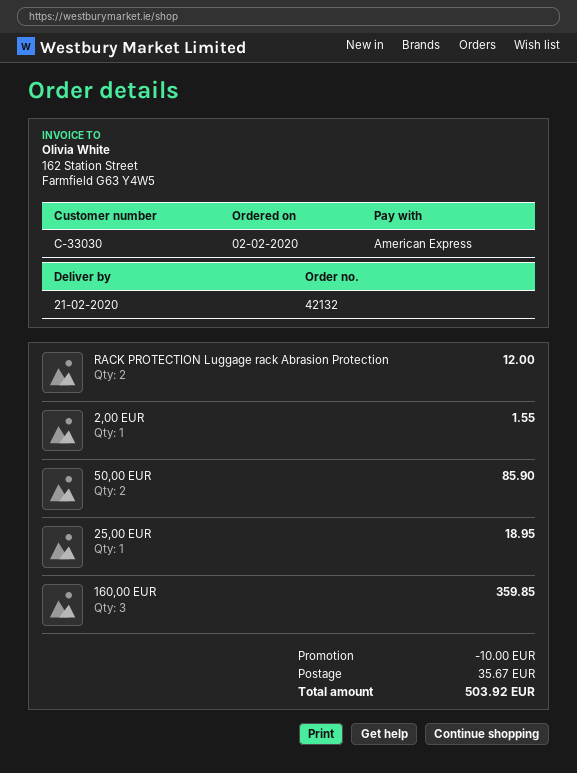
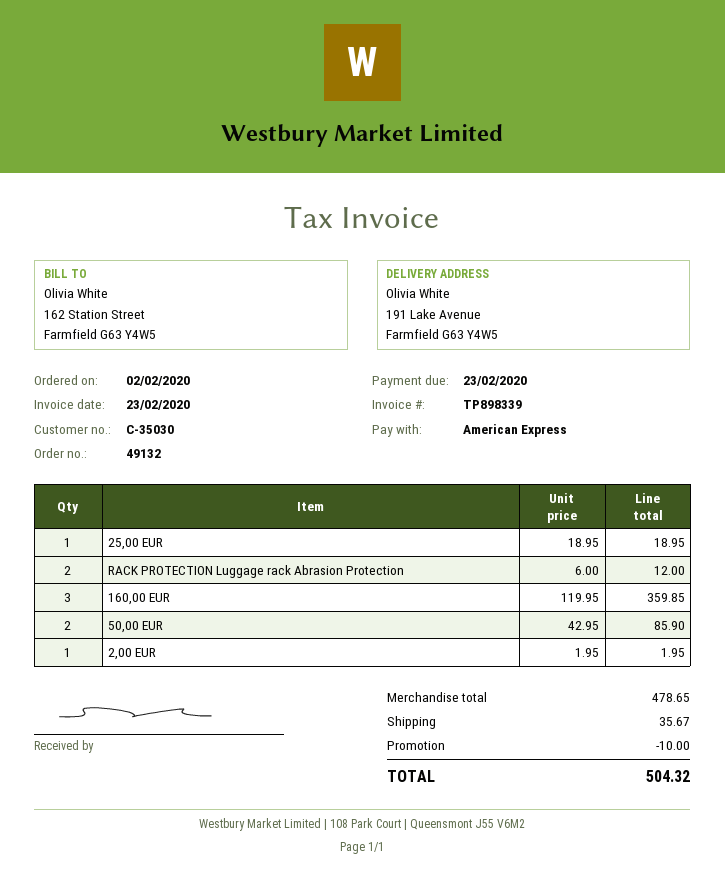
order number: 42132 -> 49132
customer number: C-33030 -> C-35030
2,00 EUR: 1 for 1.55 -> 1 for 1.95
total: 503.92 -> 504.32

